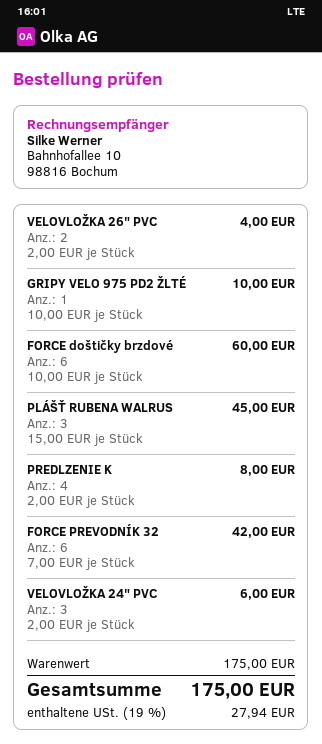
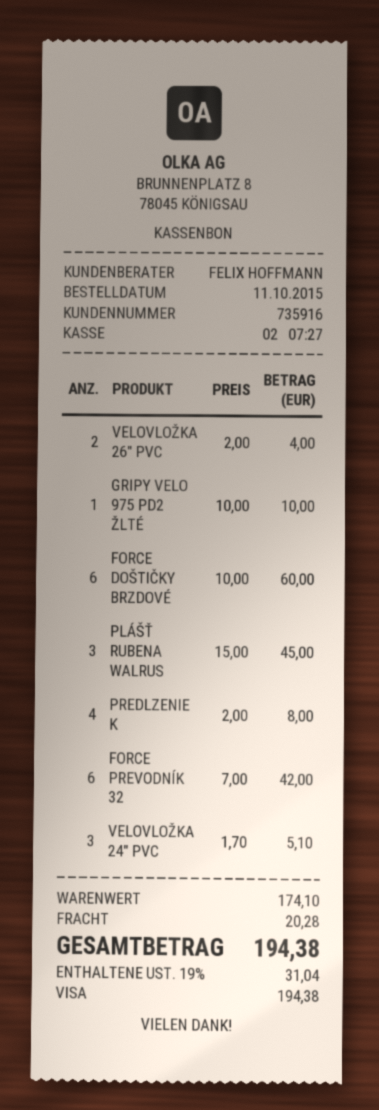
VELOVLOŽKA 24" PVC: 3 x 2.00 = 6.00 -> 3 x 1.70 = 5.10
subtotal: 175.00 -> 174.10
shipping: none -> 20.28
tax: 19% = 27.94 -> 19% = 31.04
total: 175.00 -> 194.38

